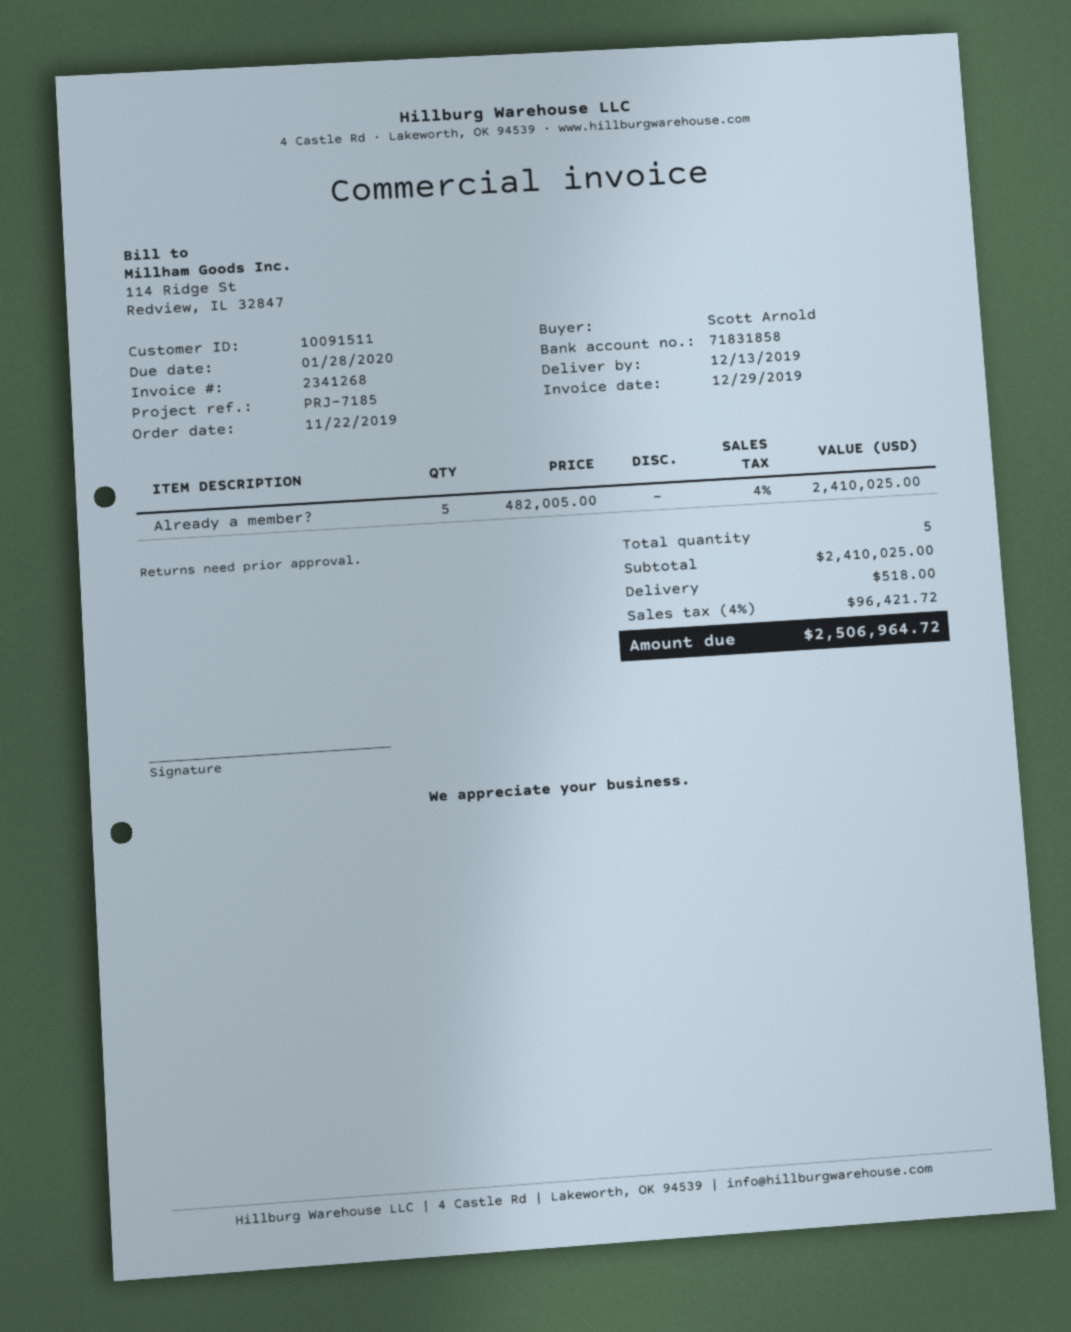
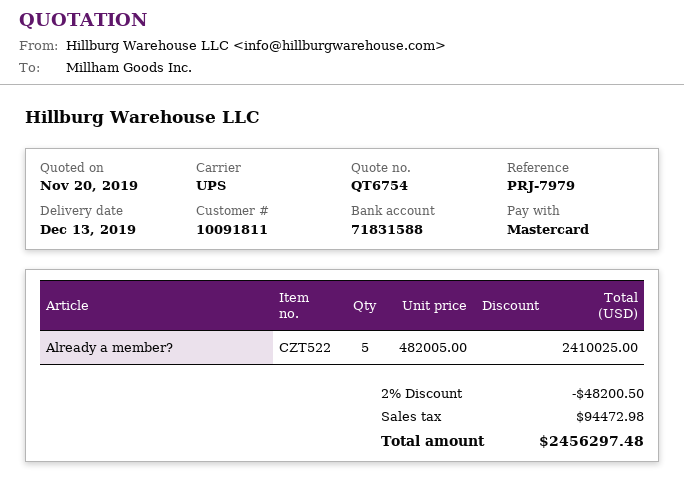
customer number: 10091511 -> 10091811
reference: PRJ-7185 -> PRJ-7979
bank account: 71831858 -> 71831588
discount: none -> 2% = 48200.50
shipping: 518.00 -> none
tax: 96421.72 -> 94472.98
total: 2506964.72 -> 2456297.48

